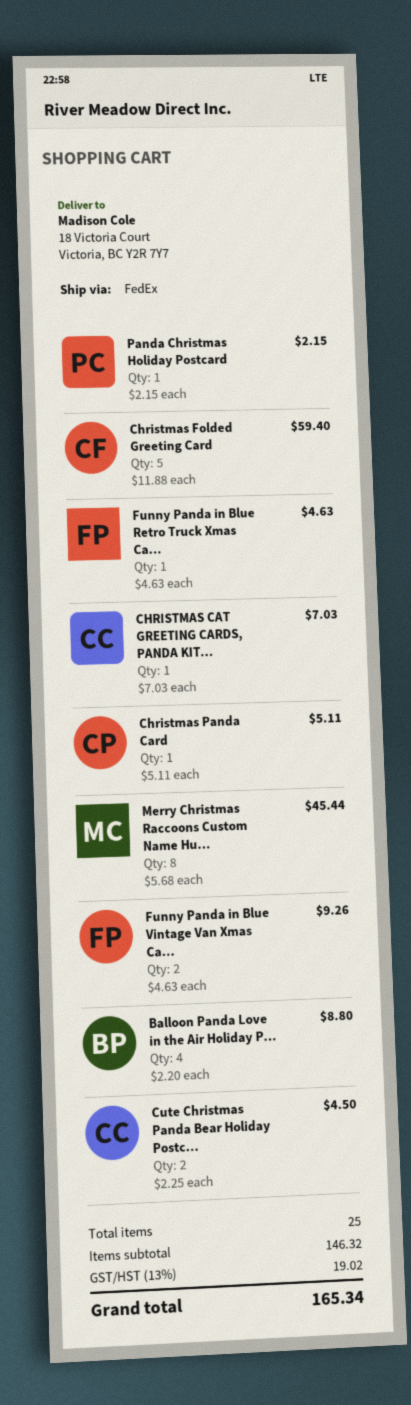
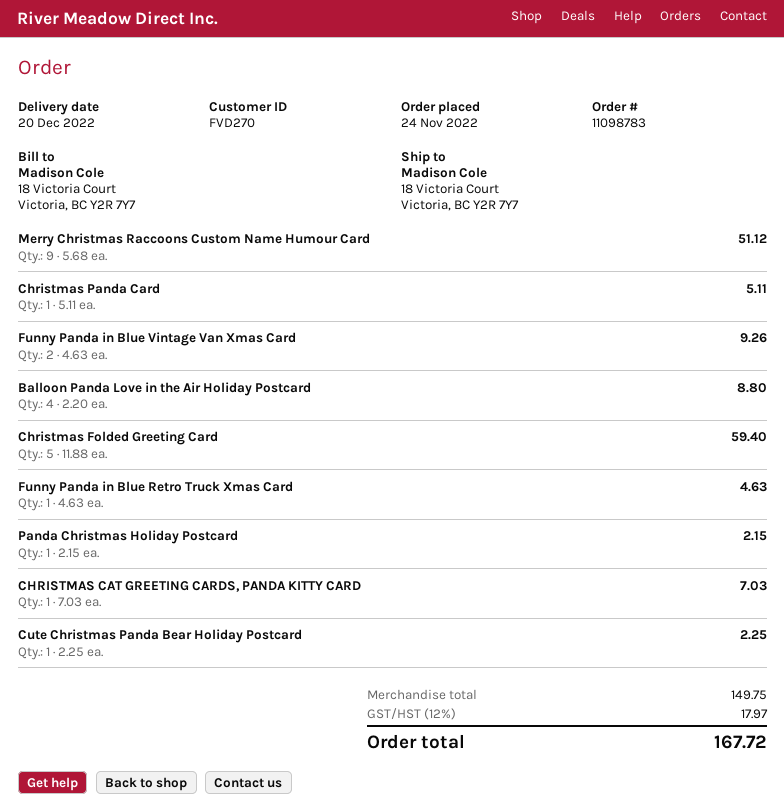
Merry Christmas Raccoons Custom Name Hu...: 8 x 5.68 = 45.44 -> 9 x 5.68 = 51.12
Cute Christmas Panda Bear Holiday Postc...: 2 x 2.25 = 4.50 -> 1 x 2.25 = 2.25
subtotal: 146.32 -> 149.75
tax: 13% = 19.02 -> 12% = 17.97
total: 165.34 -> 167.72

